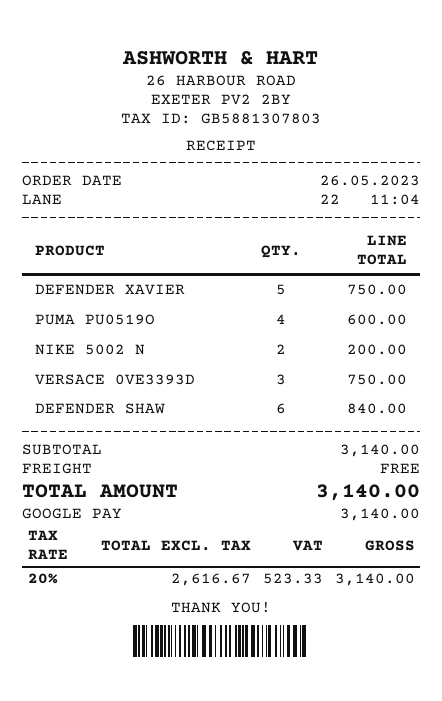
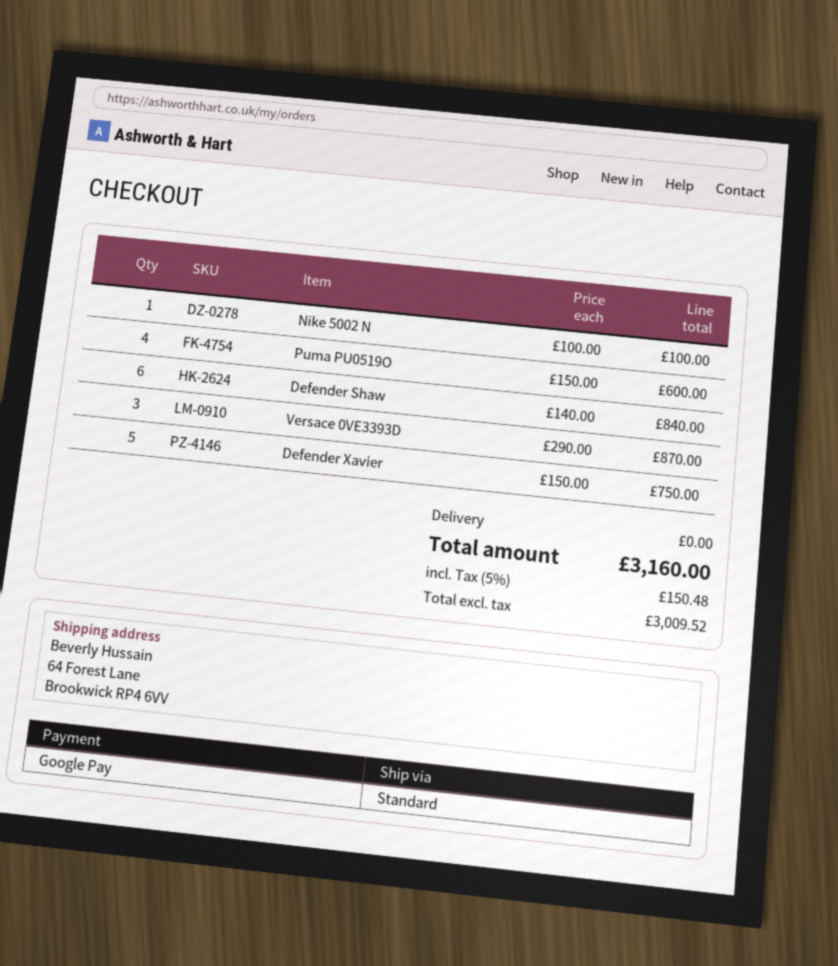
NIKE 5002 N: 2 for 200.00 -> 1 for 100.00
VERSACE 0VE3393D: 3 for 750.00 -> 3 for 870.00
net: 2616.67 -> 3009.52
tax: 20% = 523.33 -> 5% = 150.48
total: 3140.00 -> 3160.00

